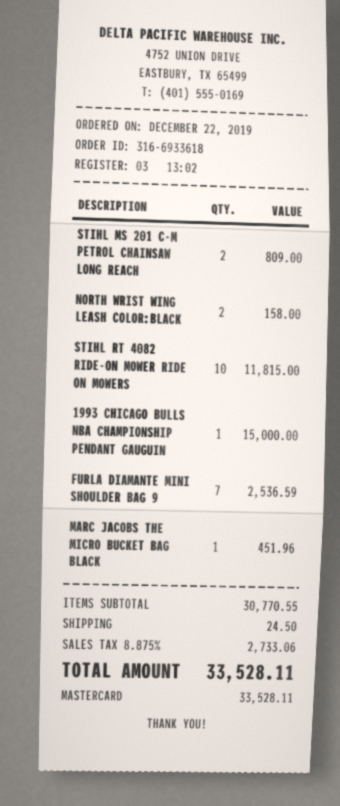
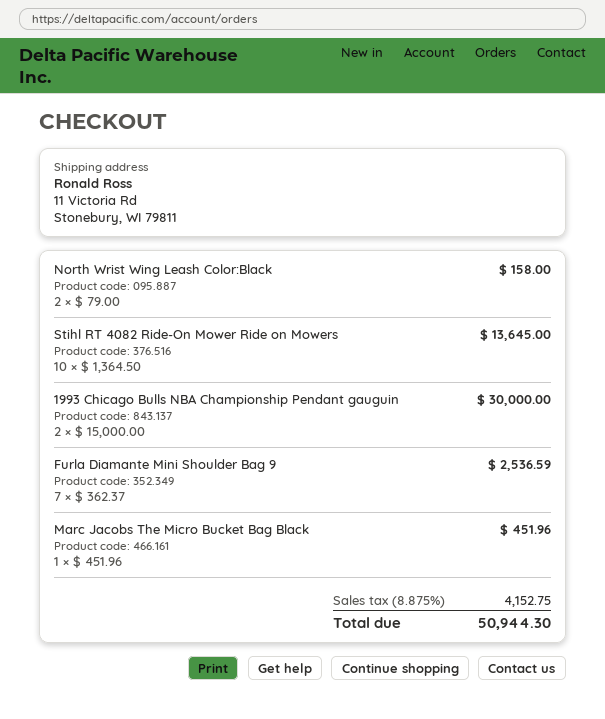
STIHL MS 201 C-M PETROL CHAINSAW LONG REACH: 2 for 809.00 -> none
STIHL RT 4082 RIDE-ON MOWER RIDE ON MOWERS: 10 for 11815.00 -> 10 for 13645.00
1993 CHICAGO BULLS NBA CHAMPIONSHIP PENDANT GAUGUIN: 1 for 15000.00 -> 2 for 30000.00
shipping: 24.50 -> none
tax: 8.875% = 2733.06 -> 8.875% = 4152.75
total: 33528.11 -> 50944.30

